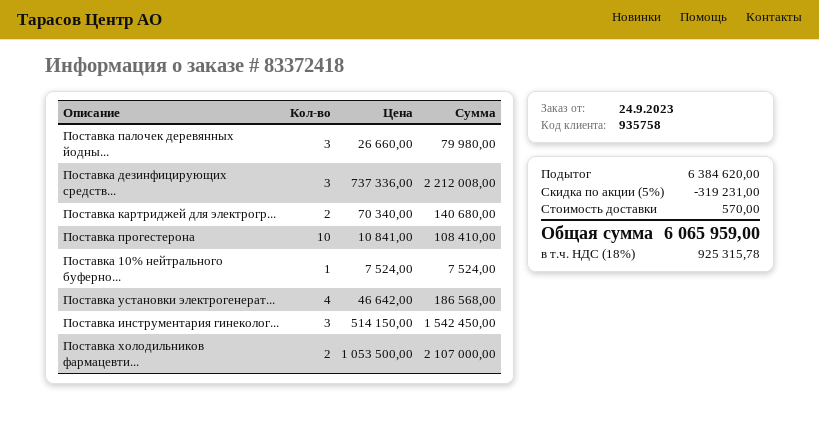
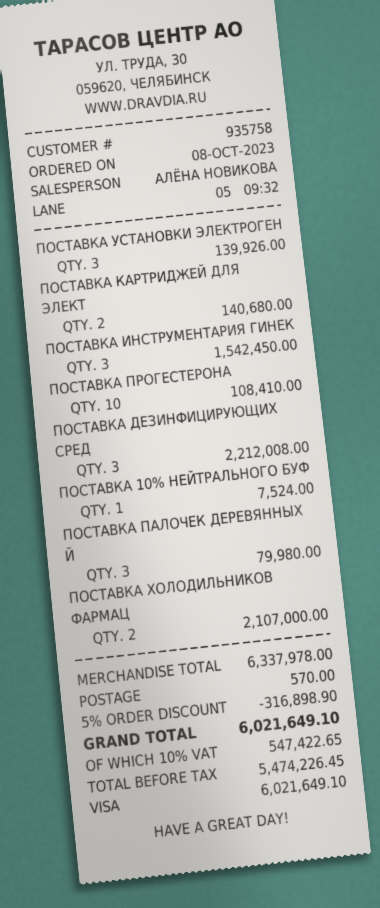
order date: 2023-09-24 -> 2023-10-08
Поставка установки электрогенерат...: 4 for 186568.00 -> 3 for 139926.00
subtotal: 6384620.00 -> 6337978.00
discount: 5% = 319231.00 -> 5% = 316898.90
tax: 18% = 925315.78 -> 10% = 547422.65
total: 6065959.00 -> 6021649.10

